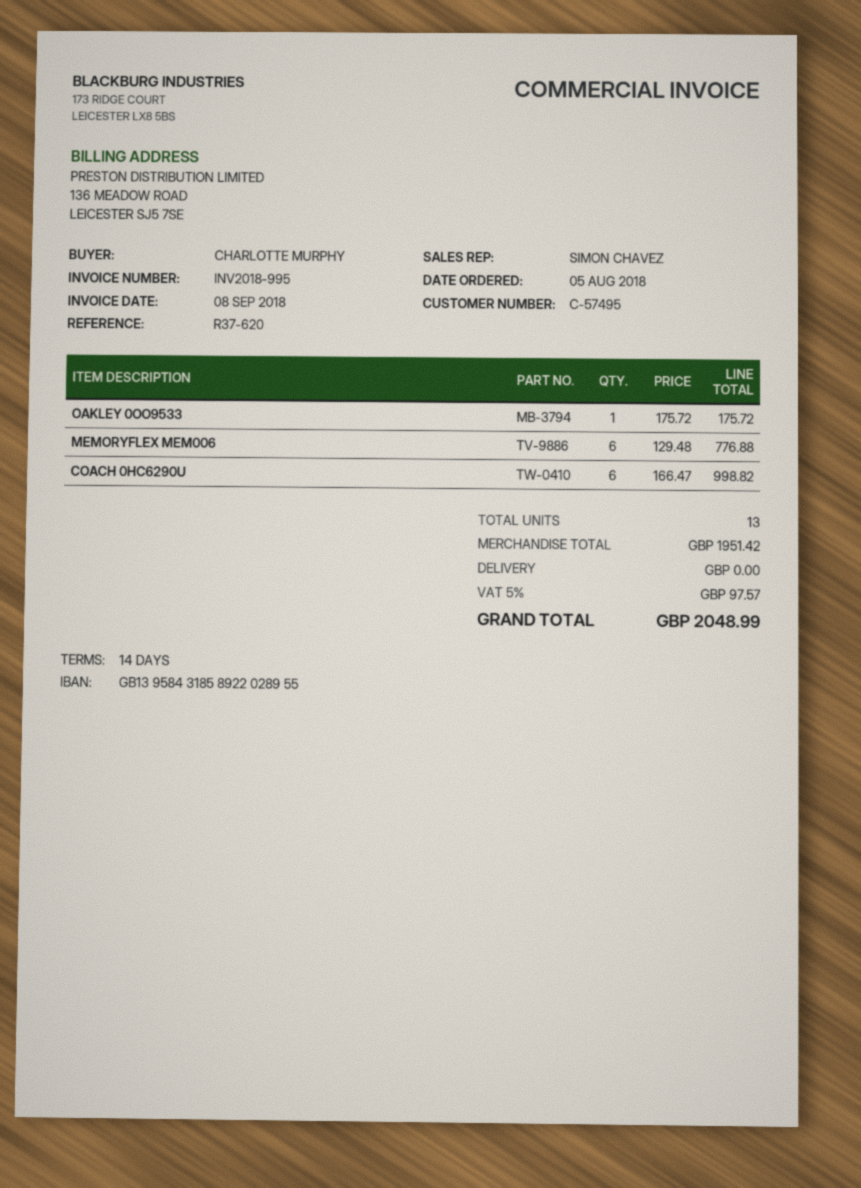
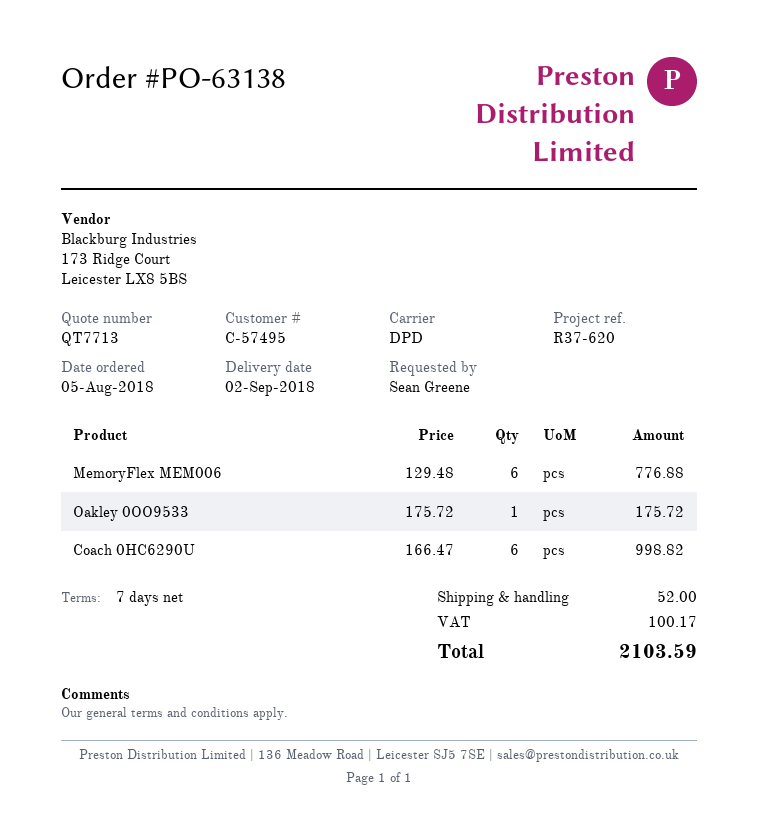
payment terms: 14 days -> 7 days
ordered by: CHARLOTTE MURPHY -> Sean Greene
shipping: 0.00 -> 52.00
tax: 97.57 -> 100.17
total: 2048.99 -> 2103.59

